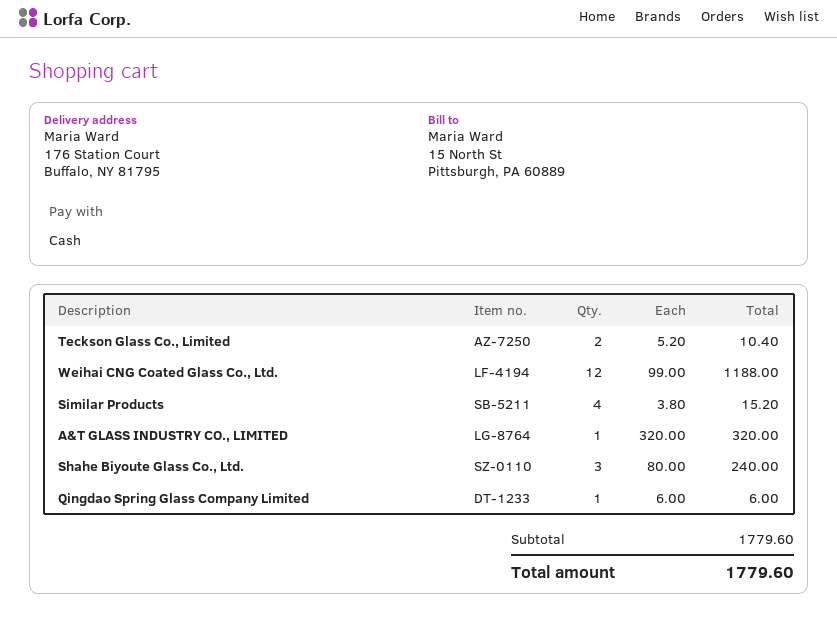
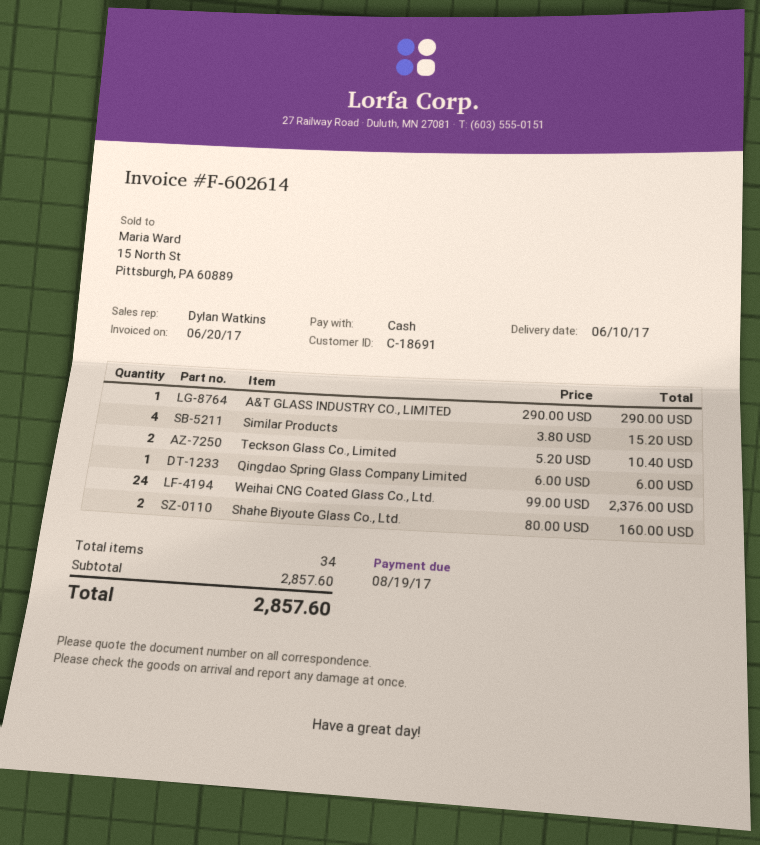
Weihai CNG Coated Glass Co., Ltd.: 12 x 99.00 = 1188.00 -> 24 x 99.00 = 2376.00
A&T GLASS INDUSTRY CO., LIMITED: 1 x 320.00 = 320.00 -> 1 x 290.00 = 290.00
Shahe Biyoute Glass Co., Ltd.: 3 x 80.00 = 240.00 -> 2 x 80.00 = 160.00
subtotal: 1779.60 -> 2857.60
total: 1779.60 -> 2857.60

